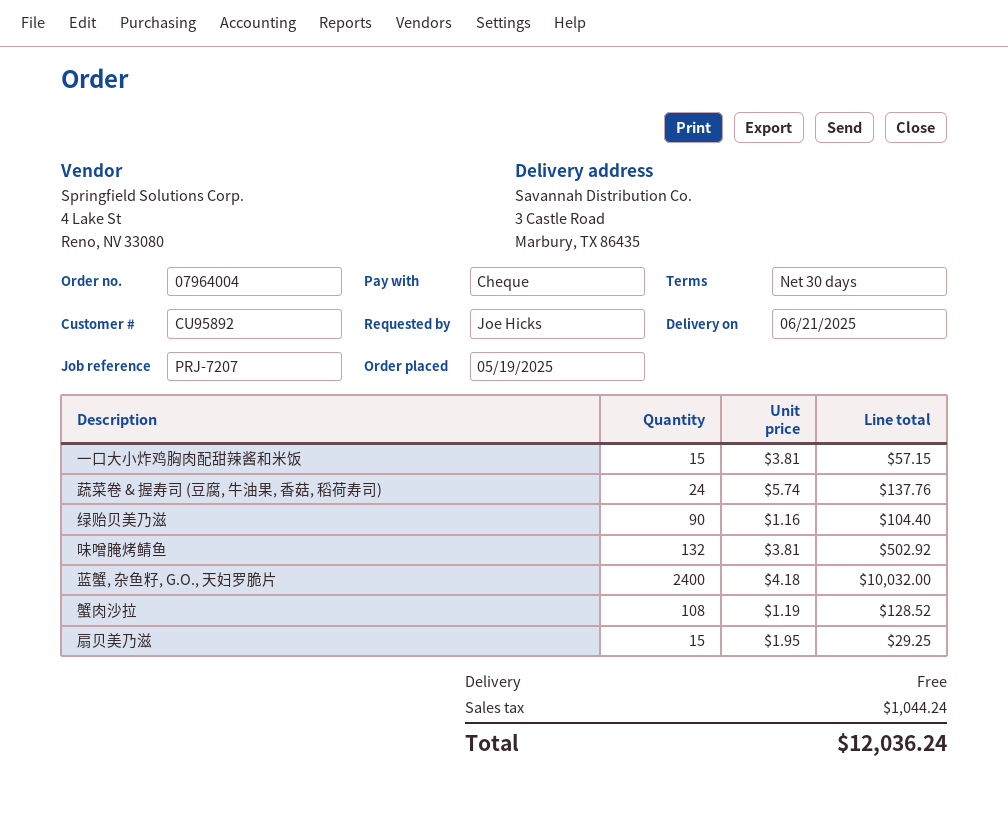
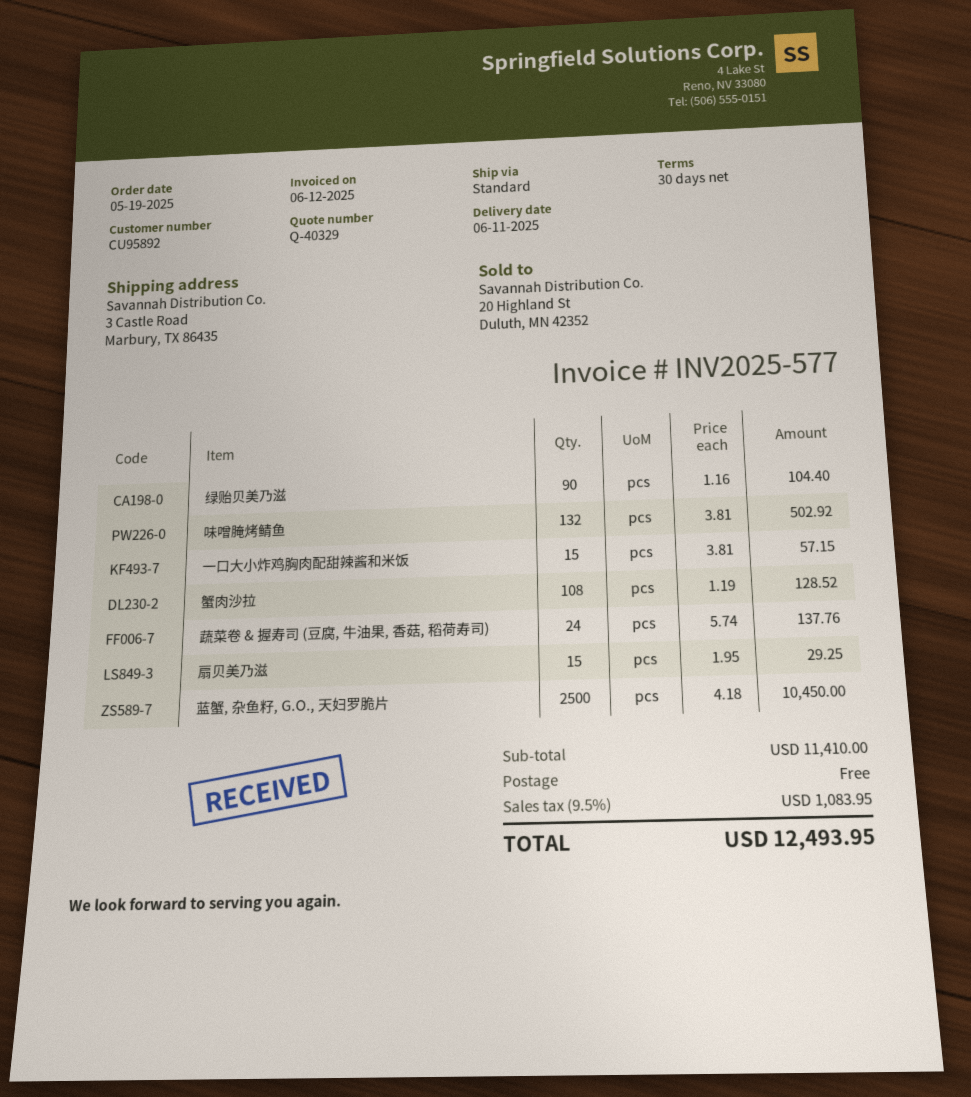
delivery date: 2025-06-21 -> 2025-06-11
蓝蟹, 杂鱼籽, G.O., 天妇罗脆片: 2400 x 4.18 = 10032.00 -> 2500 x 4.18 = 10450.00
tax: 1044.24 -> 1083.95
total: 12036.24 -> 12493.95

